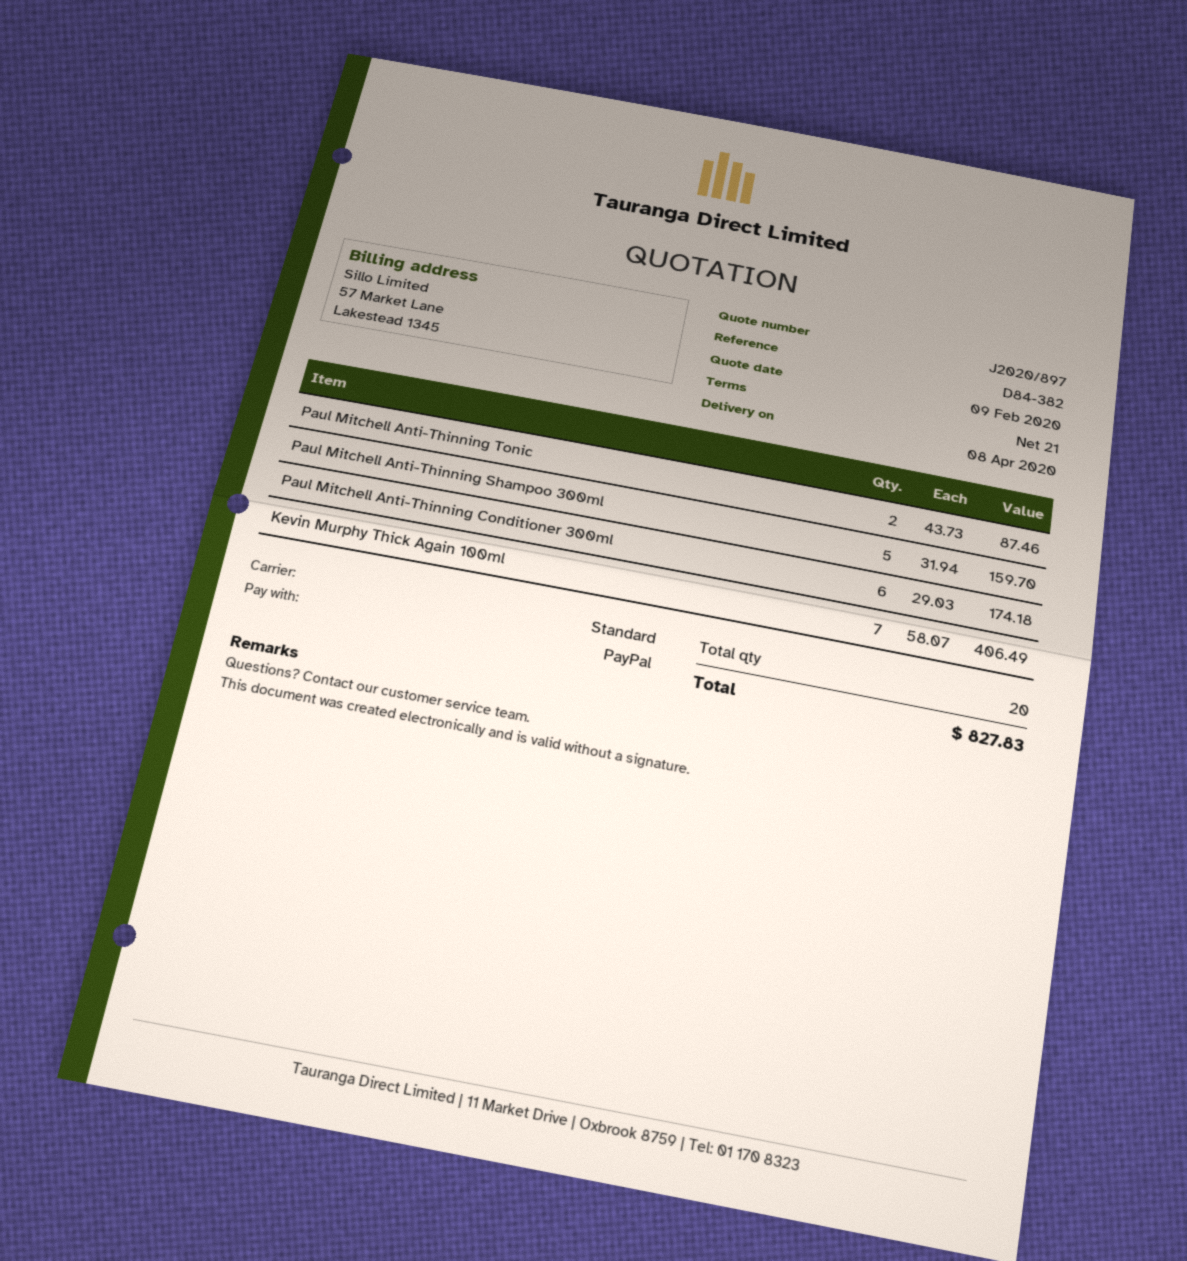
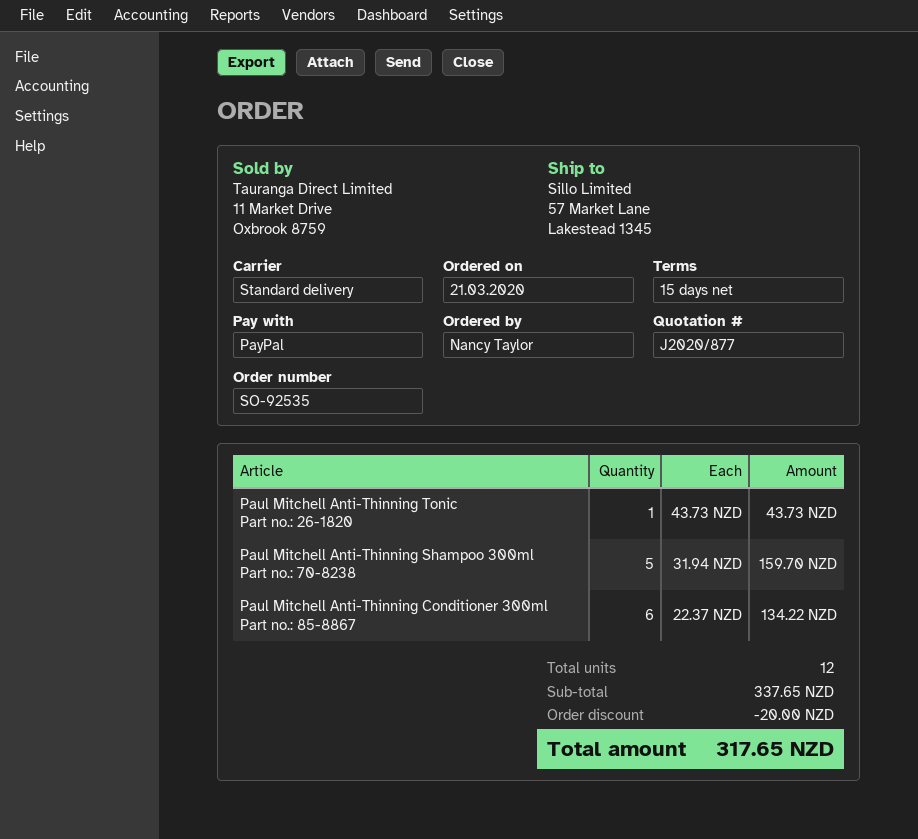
quote number: J2020/897 -> J2020/877
payment terms: 21 days -> 15 days
Paul Mitchell Anti-Thinning Tonic: 2 x 43.73 = 87.46 -> 1 x 43.73 = 43.73
Paul Mitchell Anti-Thinning Conditioner 300ml: 6 x 29.03 = 174.18 -> 6 x 22.37 = 134.22
Kevin Murphy Thick Again 100ml: 7 x 58.07 = 406.49 -> none
total quantity: 20 -> 12
discount: none -> 20.00
total: 827.83 -> 317.65

